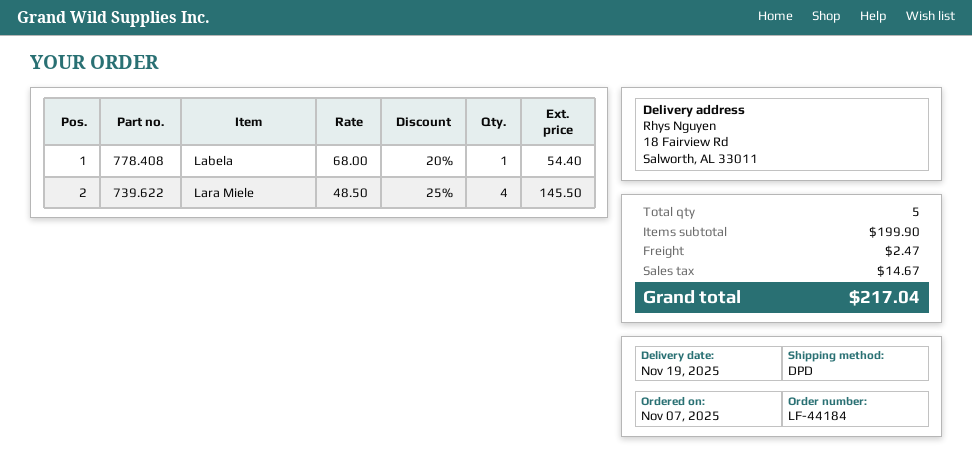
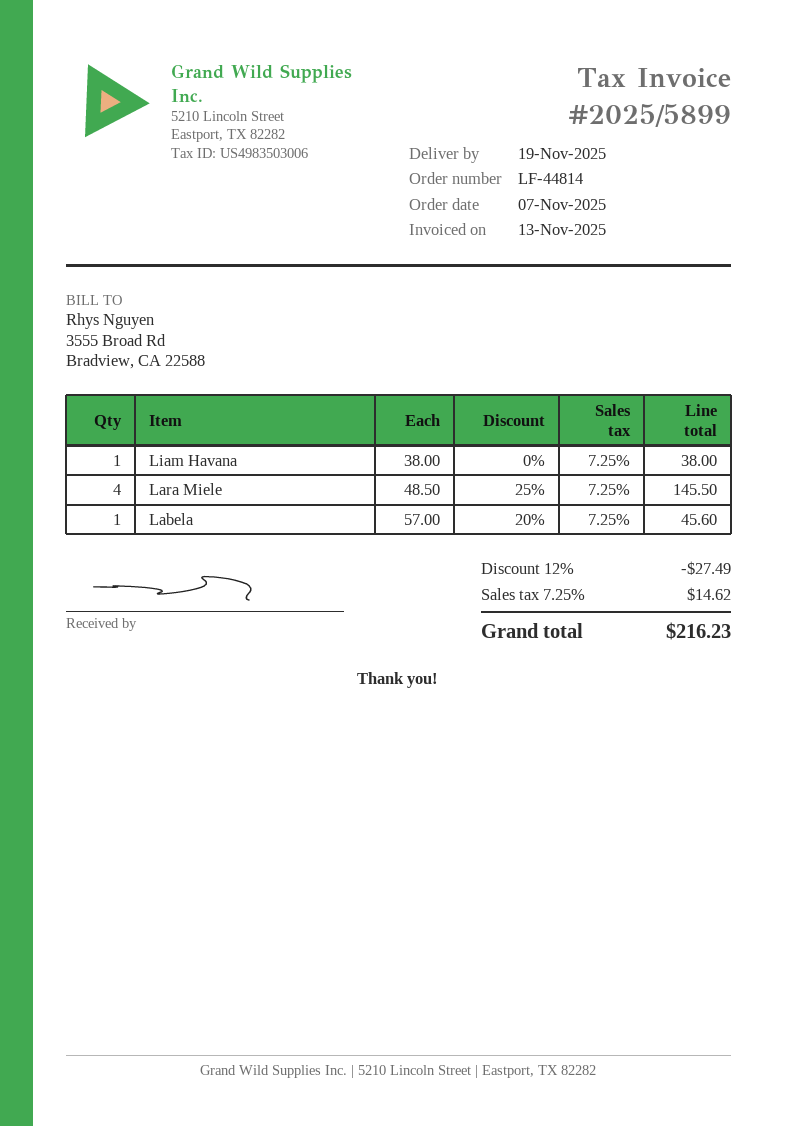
order number: LF-44184 -> LF-44814
Labela: 1 x 68.00 - 20% = 54.40 -> 1 x 57.00 - 20% = 45.60
Liam Havana: none -> 1 x 38.00 = 38.00
discount: none -> 12% = 27.49
shipping: 2.47 -> none
tax: 14.67 -> 14.62
total: 217.04 -> 216.23

